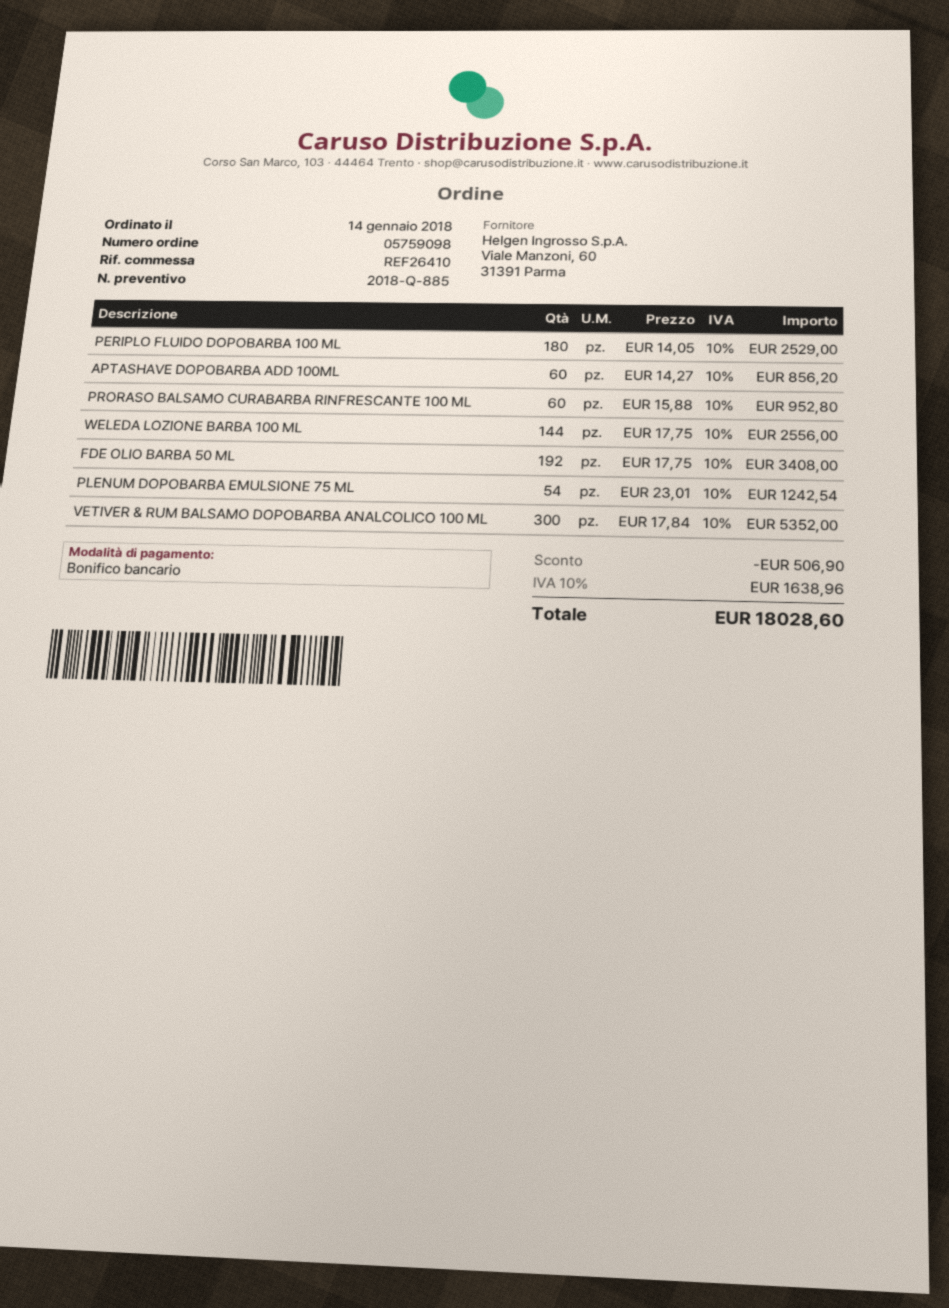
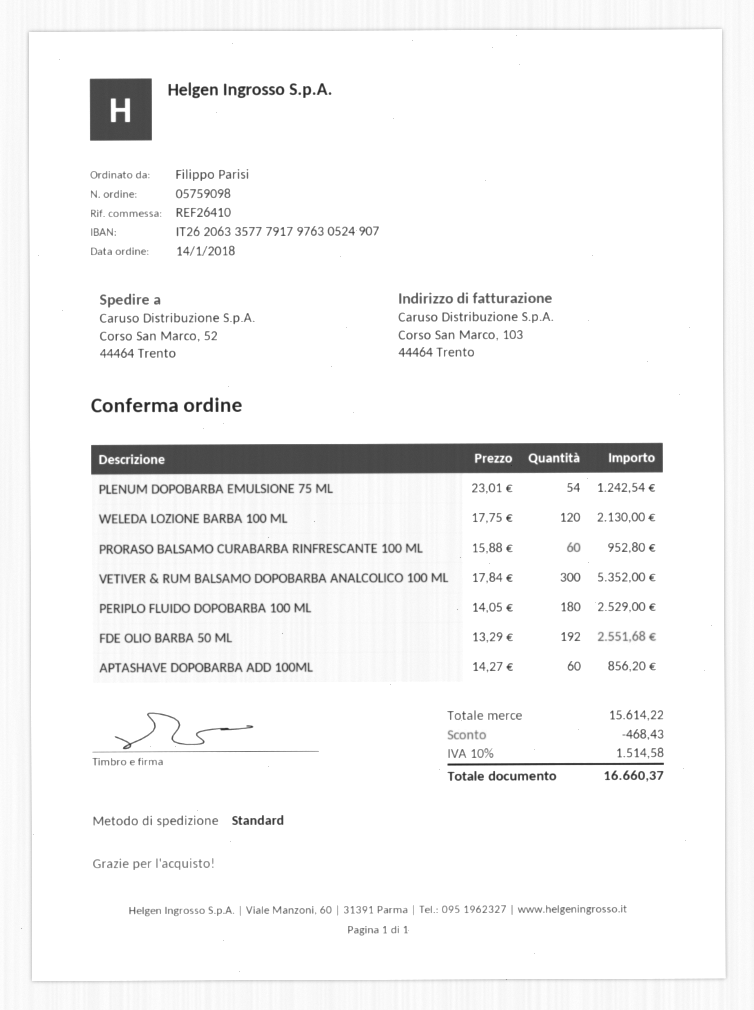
WELEDA LOZIONE BARBA 100 ML: 144 x 17.75 = 2556.00 -> 120 x 17.75 = 2130.00
FDE OLIO BARBA 50 ML: 192 x 17.75 = 3408.00 -> 192 x 13.29 = 2551.68
discount: 506.90 -> 468.43
tax: 10% = 1638.96 -> 10% = 1514.58
total: 18028.60 -> 16660.37

